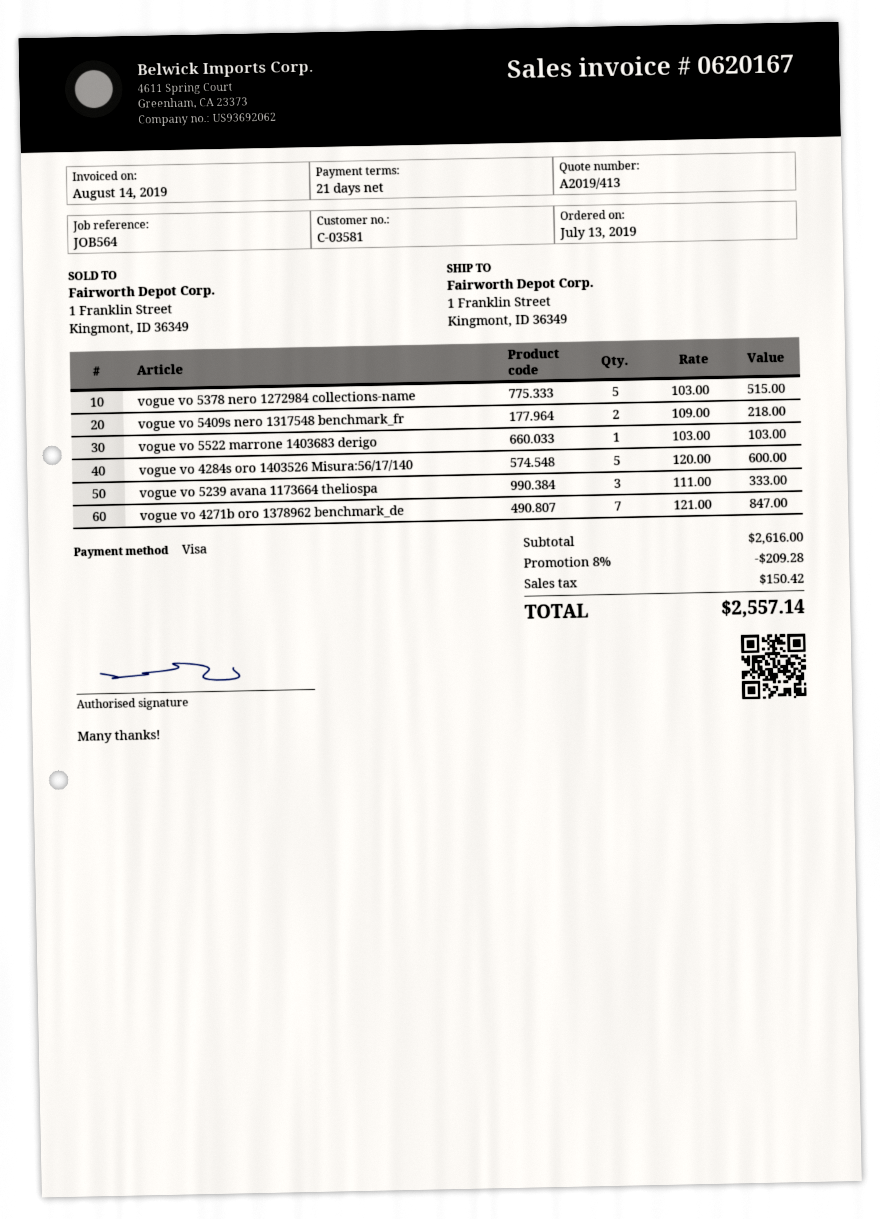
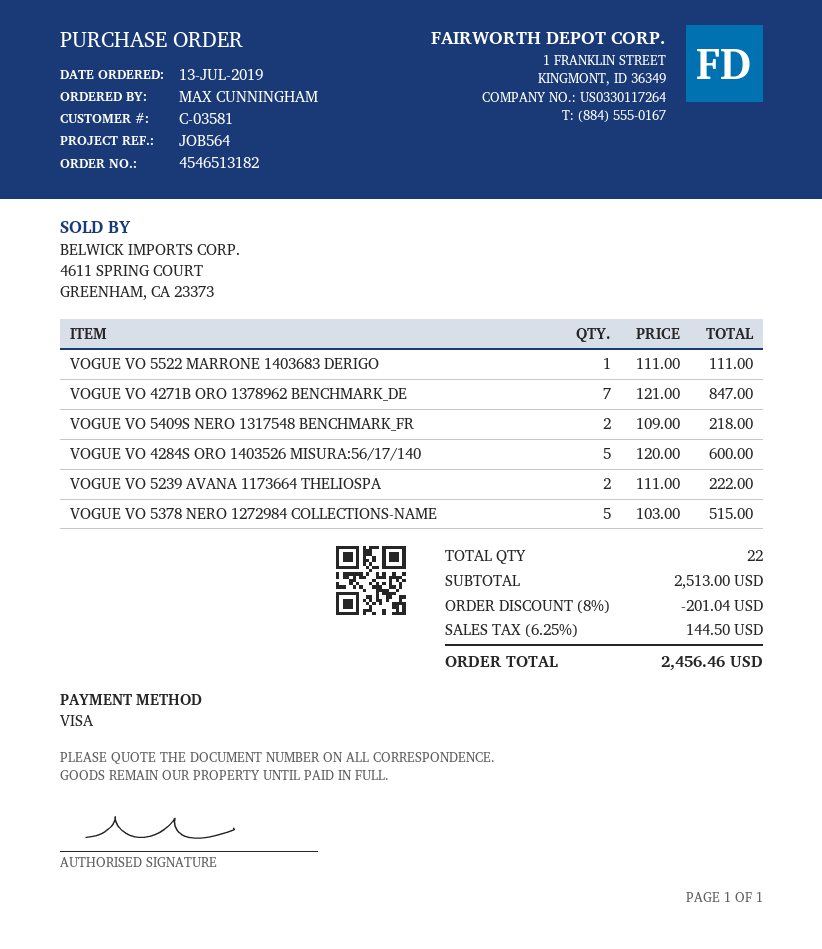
vogue vo 5522 marrone 1403683 derigo: 1 x 103.00 = 103.00 -> 1 x 111.00 = 111.00
vogue vo 5239 avana 1173664 theliospa: 3 x 111.00 = 333.00 -> 2 x 111.00 = 222.00
subtotal: 2616.00 -> 2513.00
discount: 8% = 209.28 -> 8% = 201.04
tax: 150.42 -> 144.50
total: 2557.14 -> 2456.46

